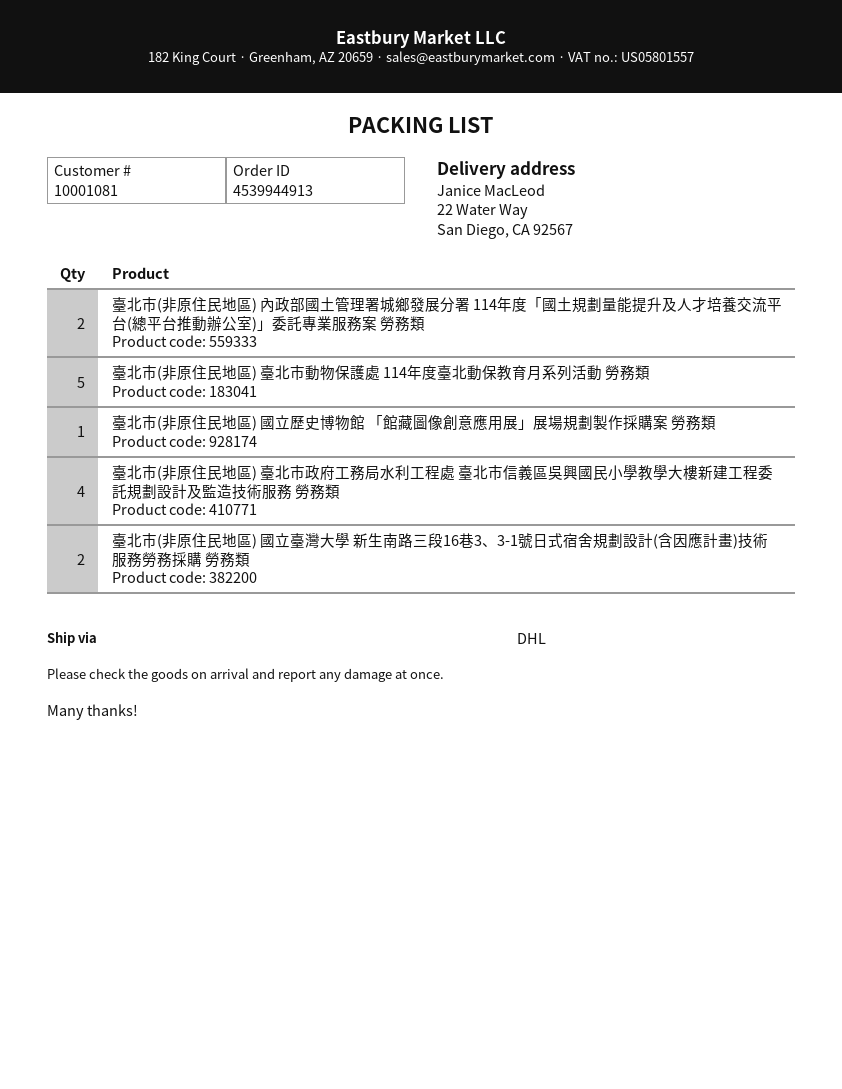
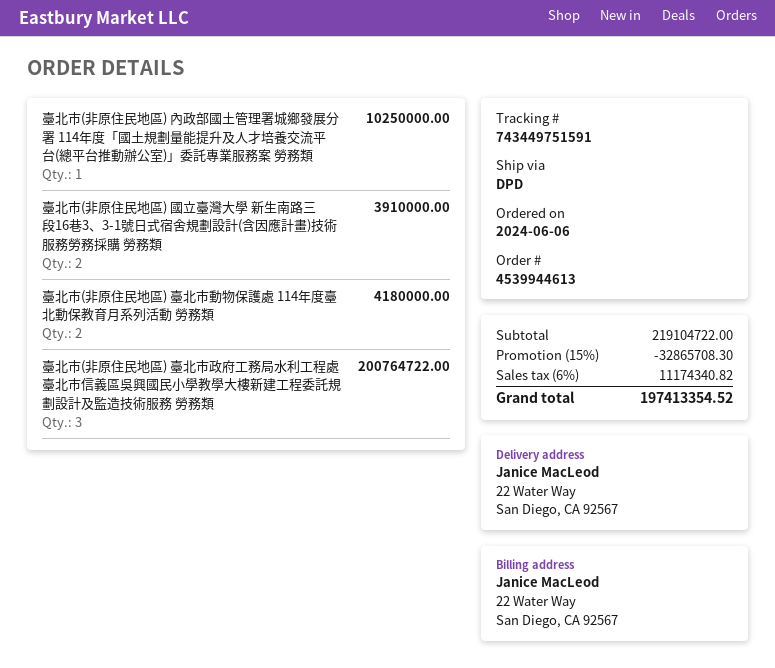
order number: 4539944913 -> 4539944613
shipping method: DHL -> DPD
臺北市(非原住民地區) 內政部國土管理署城鄉發展分署 114年度「國土規劃量能提升及人才培養交流平台(總平台推動辦公室)」委託專業服務案 勞務類: 2 -> 1
臺北市(非原住民地區) 臺北市動物保護處 114年度臺北動保教育月系列活動 勞務類: 5 -> 2
臺北市(非原住民地區) 國立歷史博物館 「館藏圖像創意應用展」展場規劃製作採購案 勞務類: 1 -> none
臺北市(非原住民地區) 臺北市政府工務局水利工程處 臺北市信義區吳興國民小學教學大樓新建工程委託規劃設計及監造技術服務 勞務類: 4 -> 3

